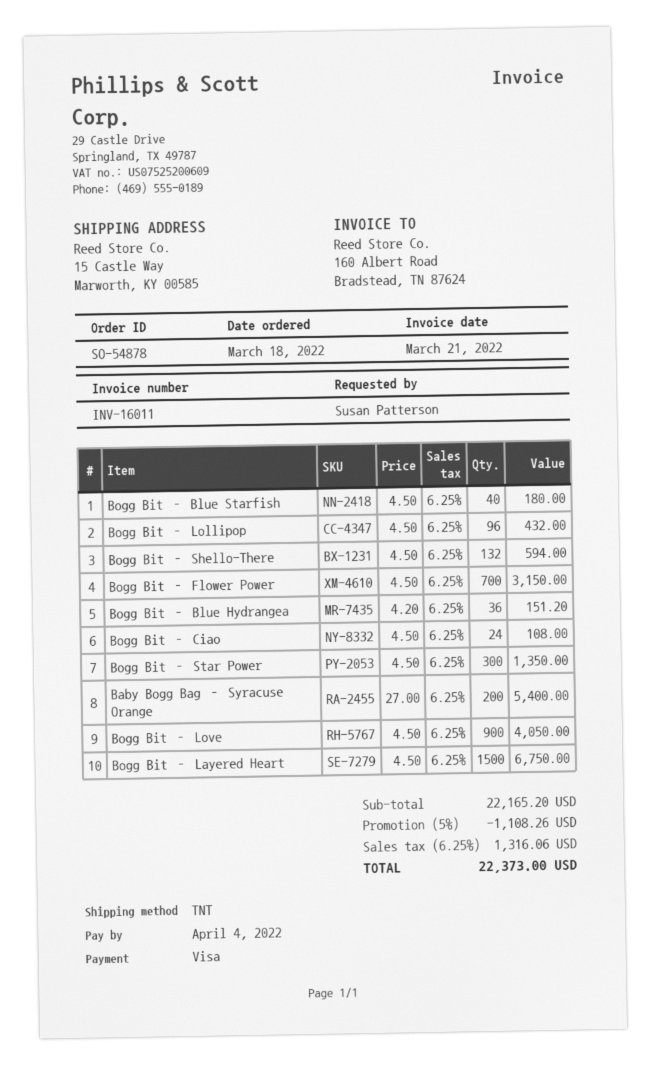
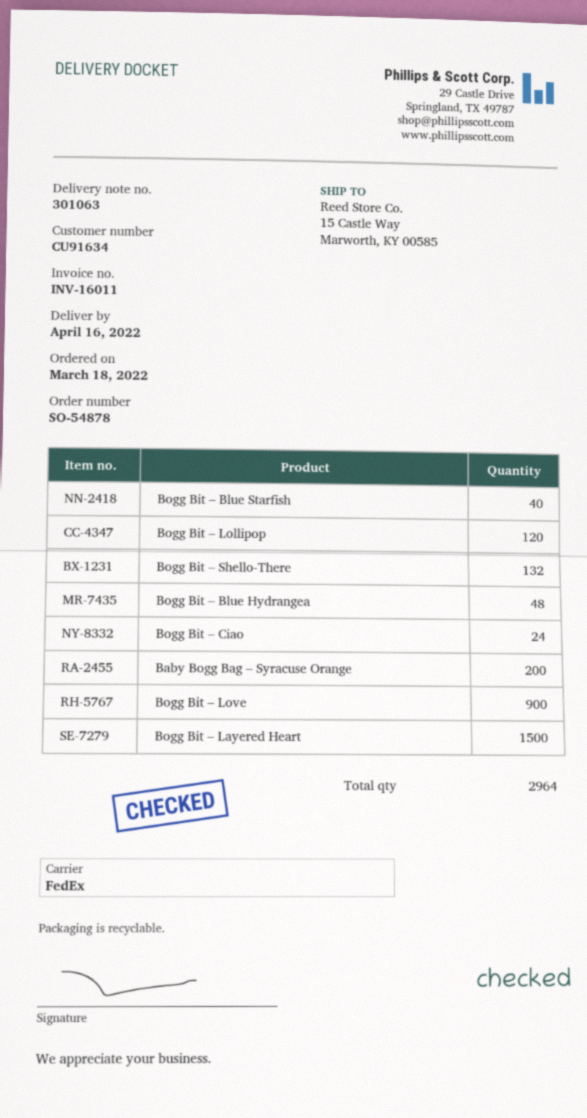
shipping method: TNT -> FedEx
Bogg Bit – Lollipop: 96 -> 120
Bogg Bit – Flower Power: 700 -> none
Bogg Bit – Blue Hydrangea: 36 -> 48
Bogg Bit – Star Power: 300 -> none

